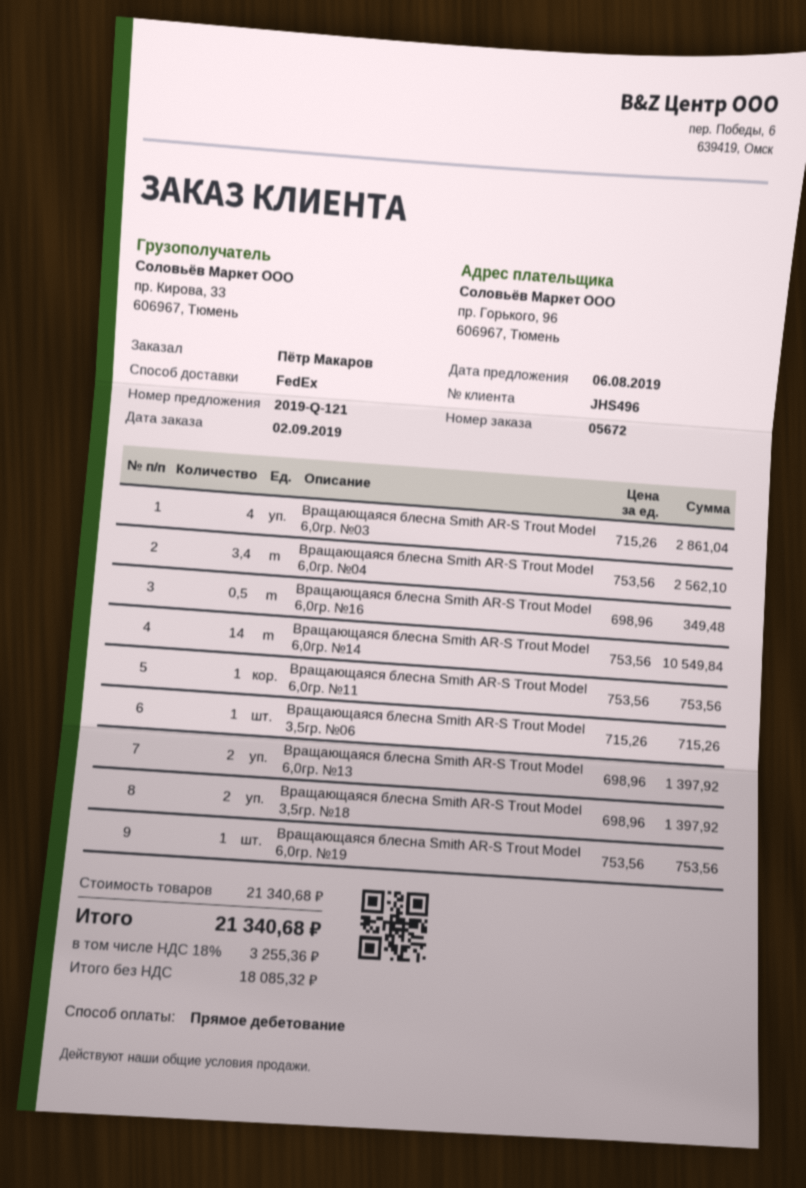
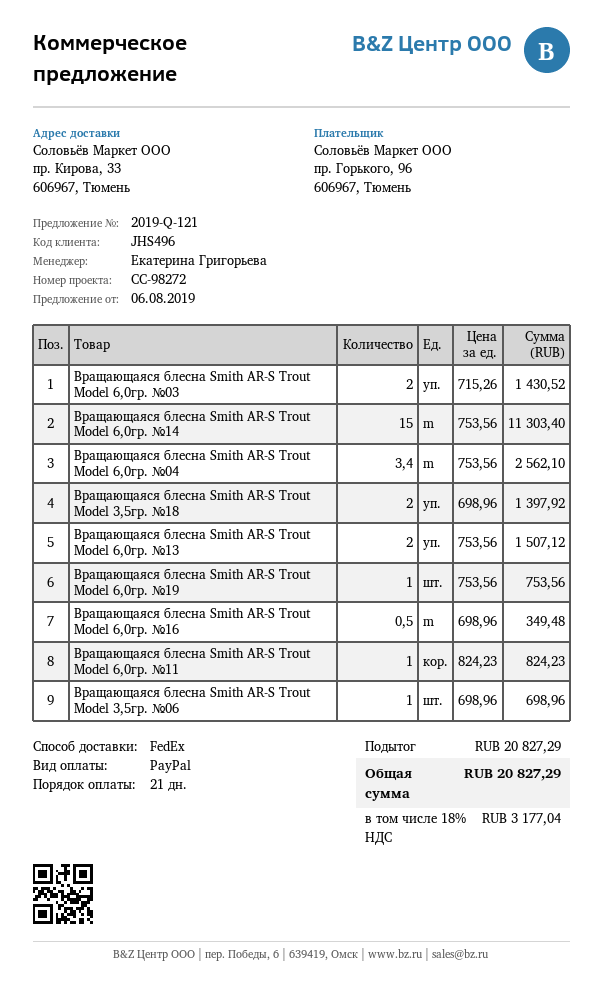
payment method: direct debit -> PayPal
Вращающаяся блесна Smith AR-S Trout Model 6,0гр. №03: 4 x 715.26 = 2861.04 -> 2 x 715.26 = 1430.52
Вращающаяся блесна Smith AR-S Trout Model 6,0гр. №14: 14 x 753.56 = 10549.84 -> 15 x 753.56 = 11303.40
Вращающаяся блесна Smith AR-S Trout Model 6,0гр. №11: 1 x 753.56 = 753.56 -> 1 x 824.23 = 824.23
Вращающаяся блесна Smith AR-S Trout Model 3,5гр. №06: 1 x 715.26 = 715.26 -> 1 x 698.96 = 698.96
Вращающаяся блесна Smith AR-S Trout Model 6,0гр. №13: 2 x 698.96 = 1397.92 -> 2 x 753.56 = 1507.12
subtotal: 21340.68 -> 20827.29
tax: 18% = 3255.36 -> 18% = 3177.04
total: 21340.68 -> 20827.29

